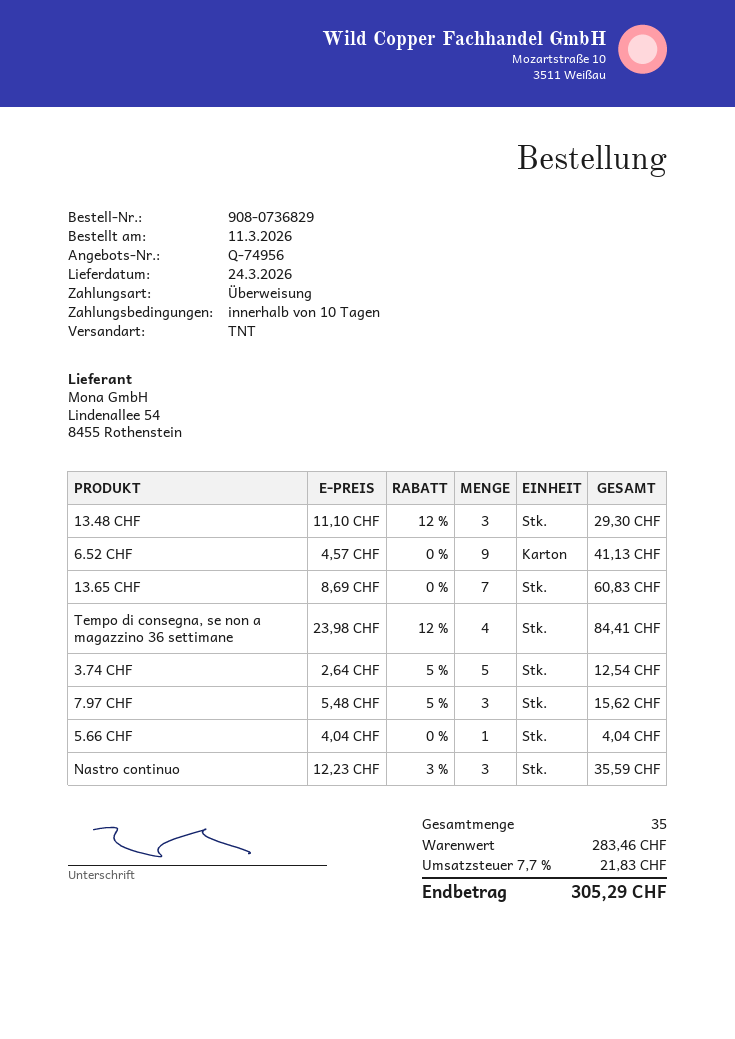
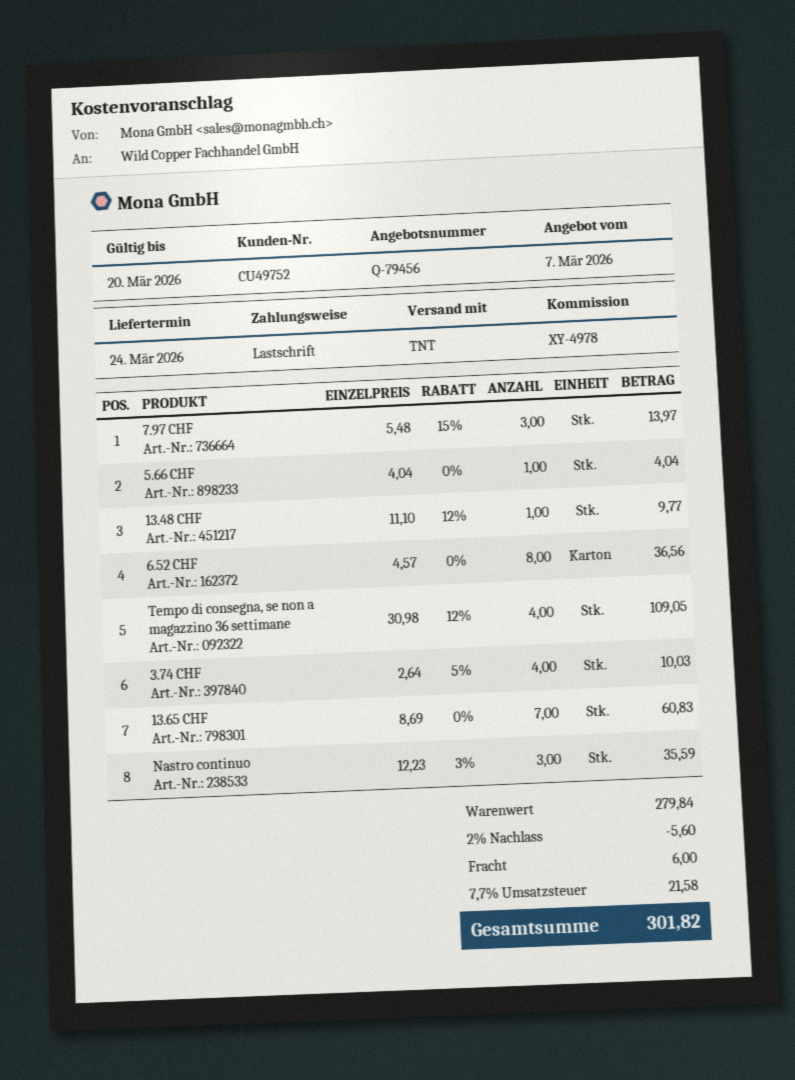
quote number: Q-74956 -> Q-79456
payment method: bank transfer -> direct debit
13.48 CHF: 3 x 11.10 - 12% = 29.30 -> 1 x 11.10 - 12% = 9.77
6.52 CHF: 9 x 4.57 = 41.13 -> 8 x 4.57 = 36.56
Tempo di consegna, se non a magazzino 36 settimane: 4 x 23.98 - 12% = 84.41 -> 4 x 30.98 - 12% = 109.05
3.74 CHF: 5 x 2.64 - 5% = 12.54 -> 4 x 2.64 - 5% = 10.03
7.97 CHF: 3 x 5.48 - 5% = 15.62 -> 3 x 5.48 - 15% = 13.97
subtotal: 283.46 -> 279.84
discount: none -> 2% = 5.60
shipping: none -> 6.00
tax: 7.7% = 21.83 -> 7.7% = 21.58
total: 305.29 -> 301.82

